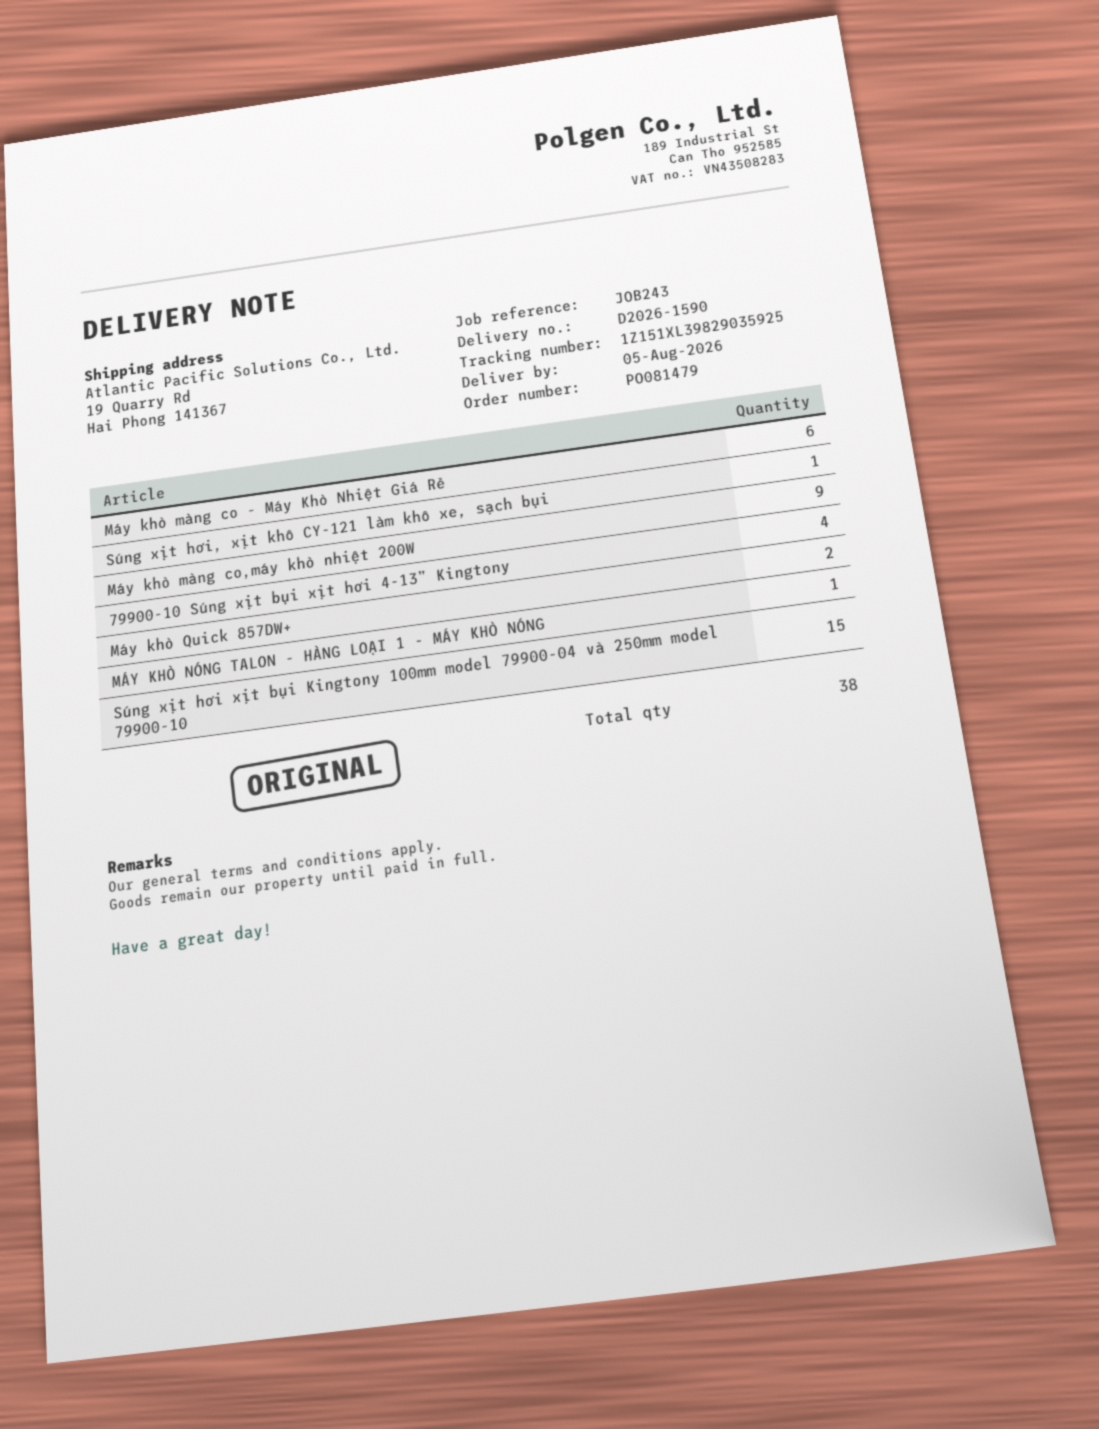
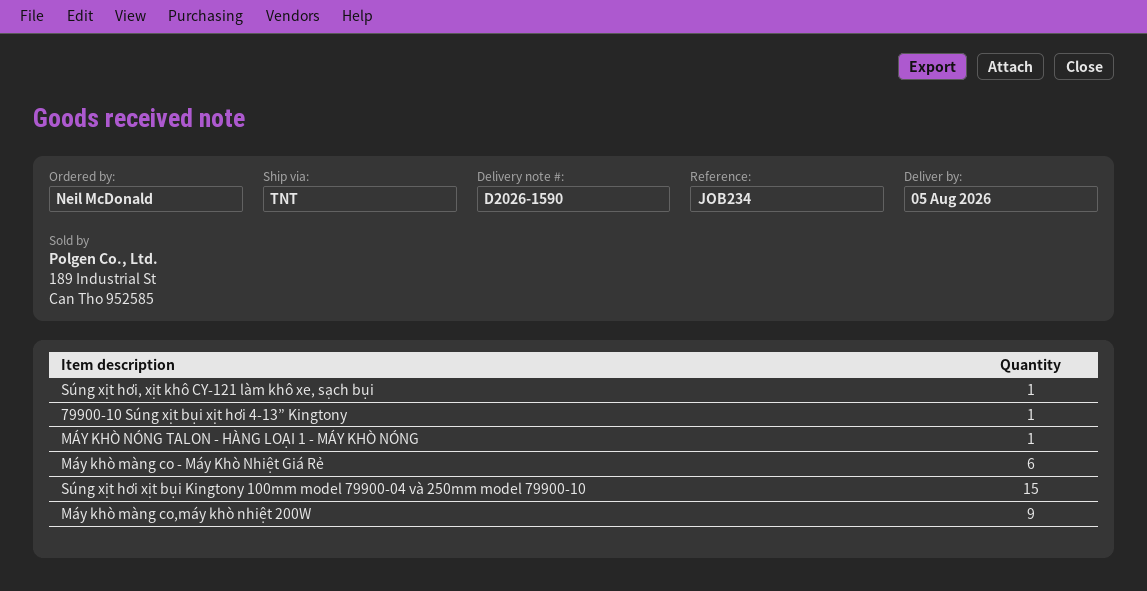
reference: JOB243 -> JOB234
79900-10 Súng xịt bụi xịt hơi 4-13” Kingtony: 4 -> 1
Máy khò Quick 857DW+: 2 -> none

